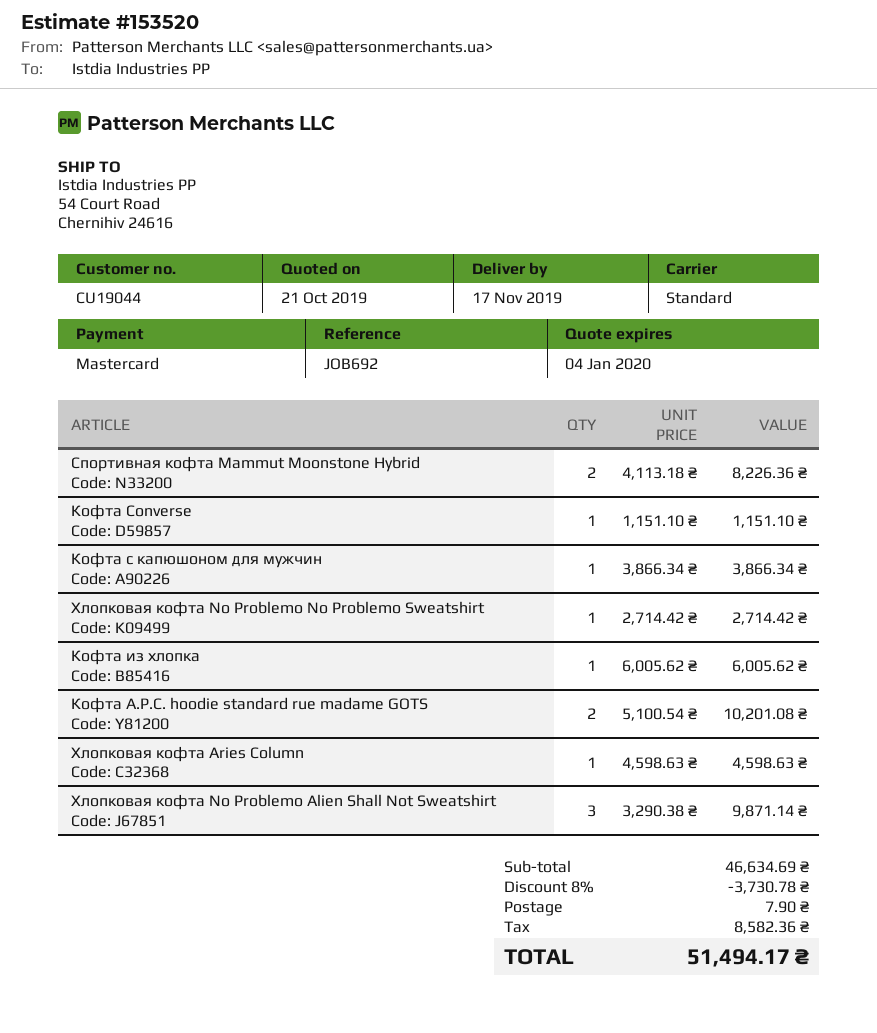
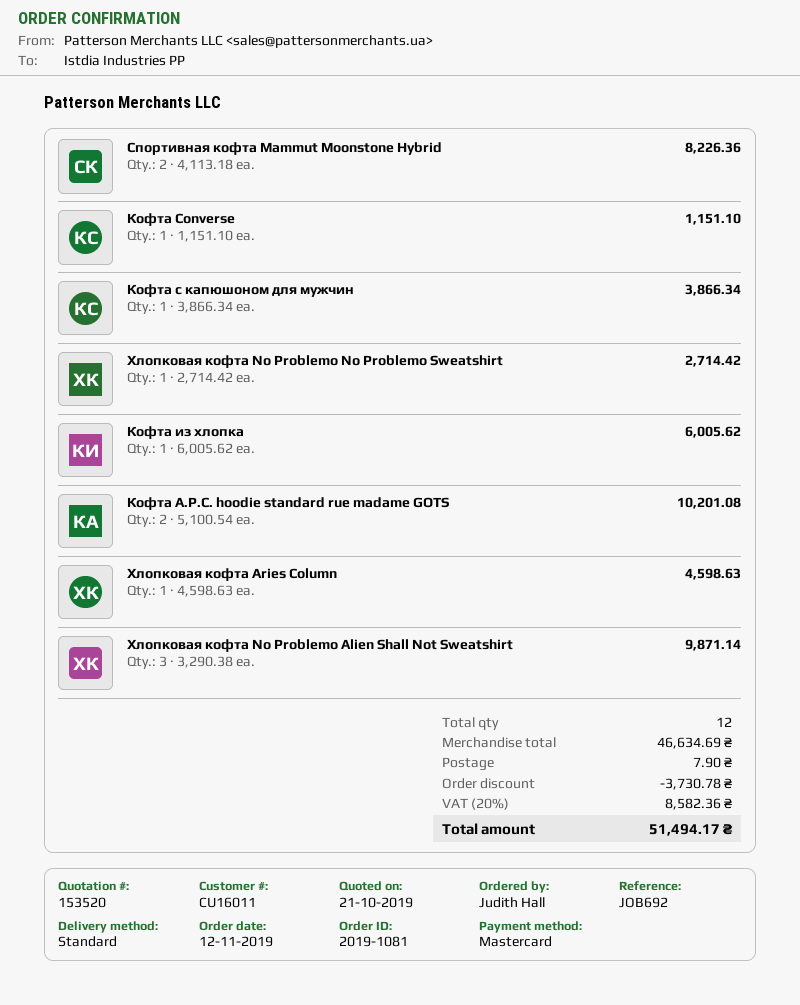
customer number: CU19044 -> CU16011

